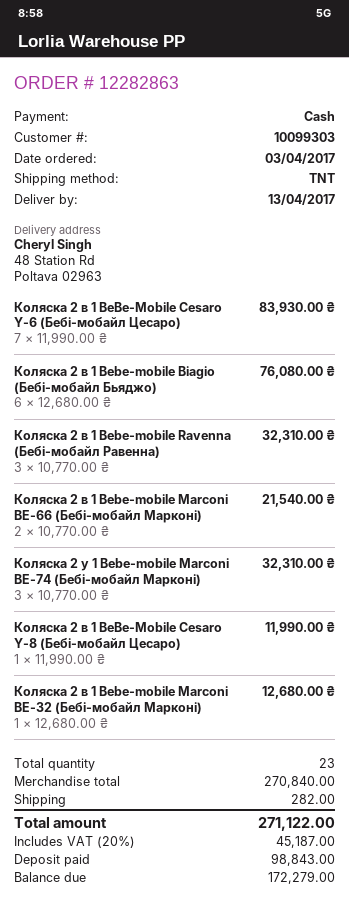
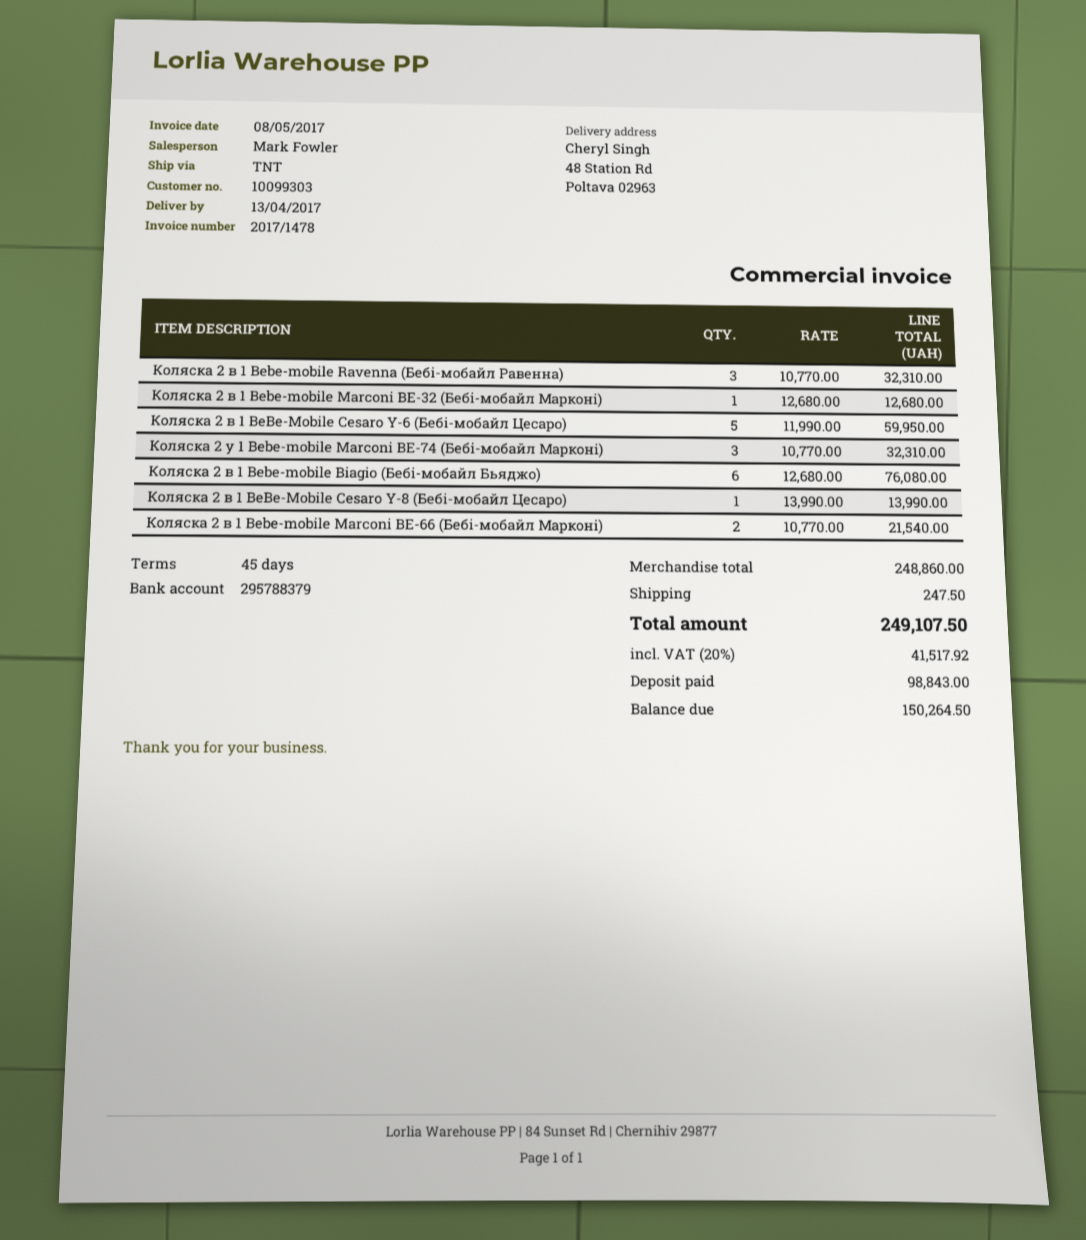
Коляска 2 в 1 BeBe-Mobile Cesaro Y-6 (Бебі-мобайл Цесаро): 7 x 11990.00 = 83930.00 -> 5 x 11990.00 = 59950.00
Коляска 2 в 1 BeBe-Mobile Cesaro Y-8 (Бебі-мобайл Цесаро): 1 x 11990.00 = 11990.00 -> 1 x 13990.00 = 13990.00
subtotal: 270840.00 -> 248860.00
shipping: 282.00 -> 247.50
tax: 20% = 45187.00 -> 20% = 41517.92
total: 271122.00 -> 249107.50
balance: 172279.00 -> 150264.50

